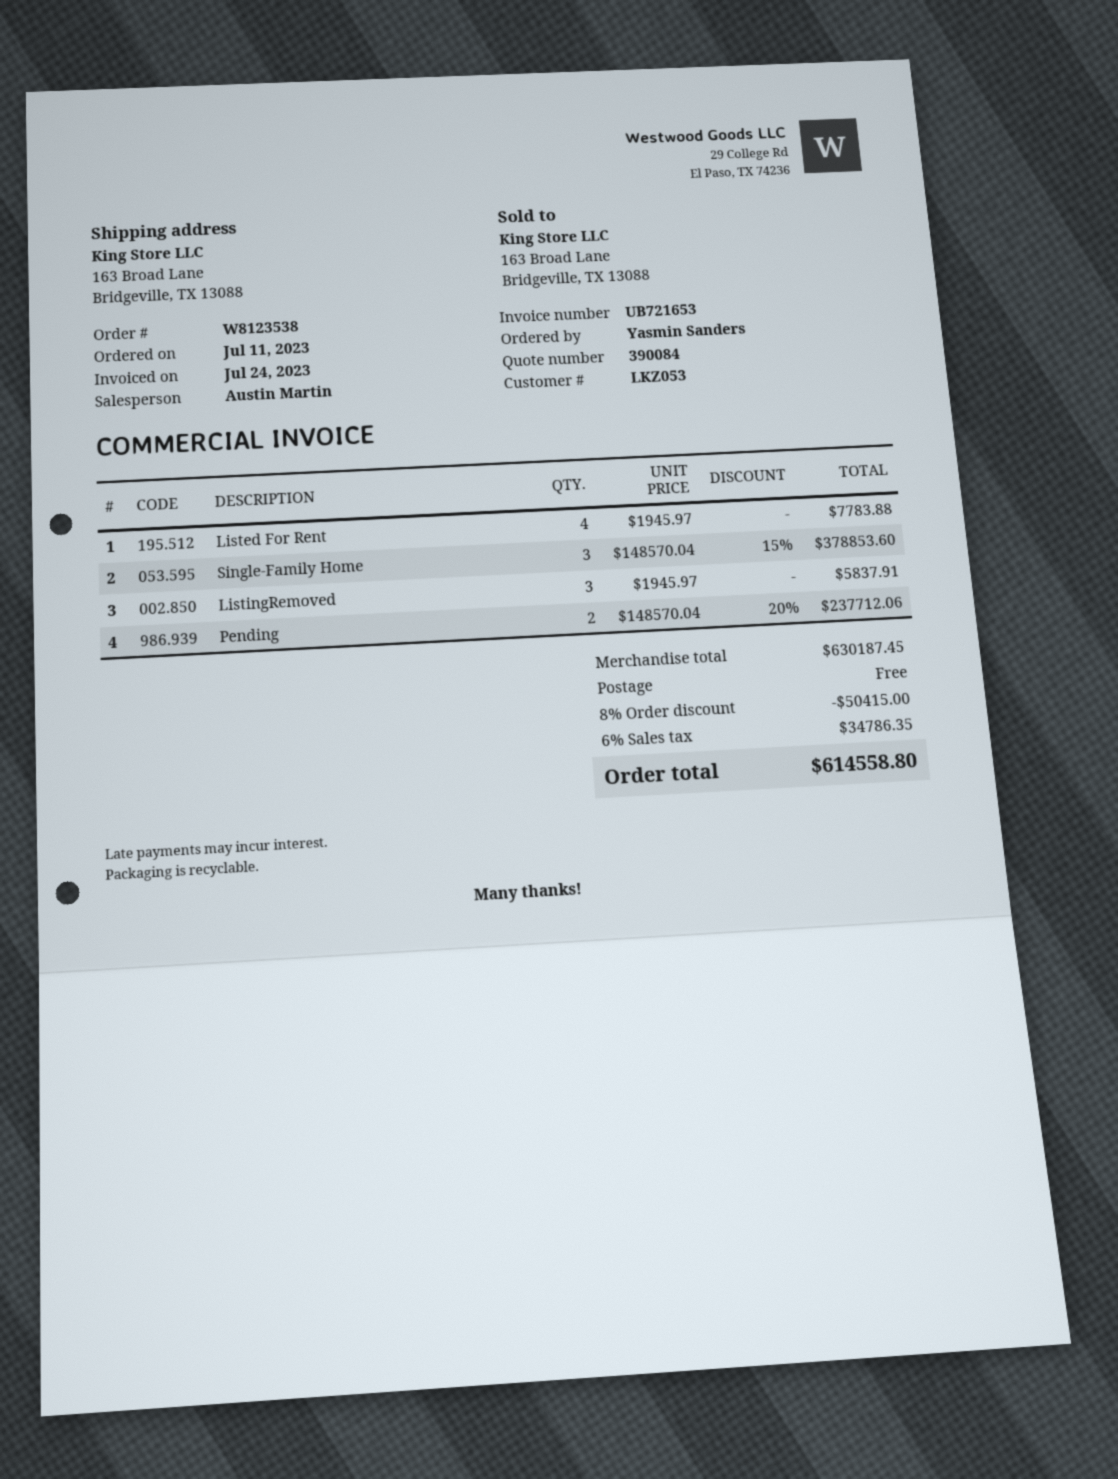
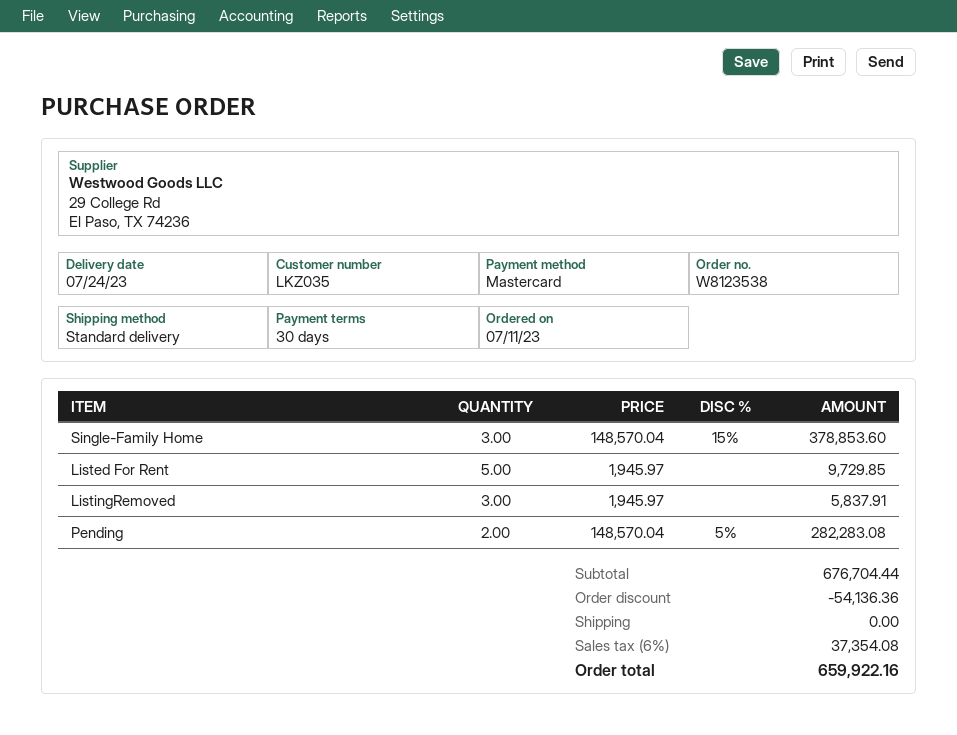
customer number: LKZ053 -> LKZ035
Listed For Rent: 4 x 1945.97 = 7783.88 -> 5 x 1945.97 = 9729.85
Pending: 2 x 148570.04 - 20% = 237712.06 -> 2 x 148570.04 - 5% = 282283.08
subtotal: 630187.45 -> 676704.44
discount: 50415.00 -> 54136.36
tax: 6% = 34786.35 -> 6% = 37354.08
total: 614558.80 -> 659922.16

